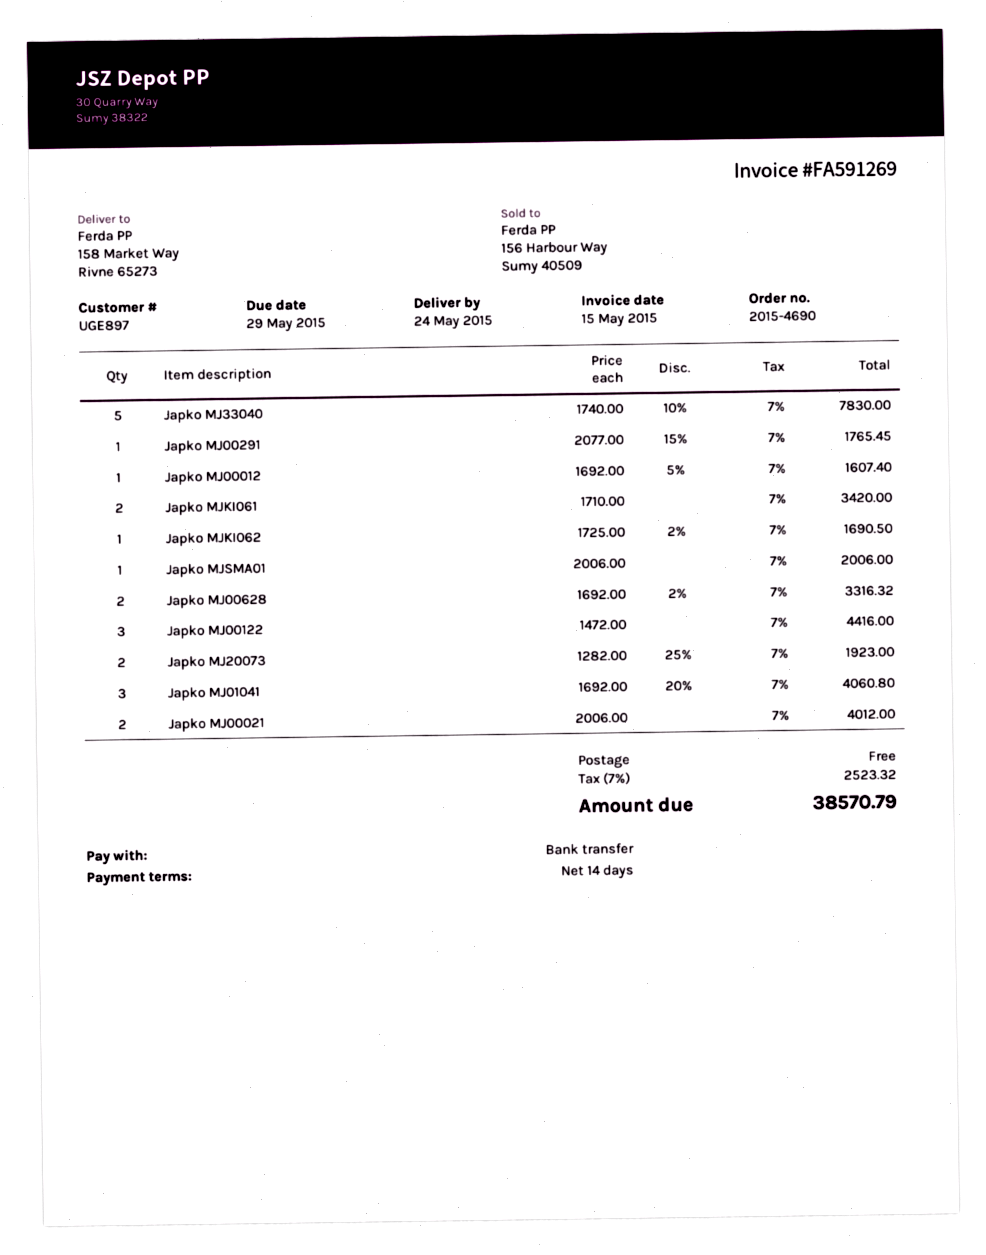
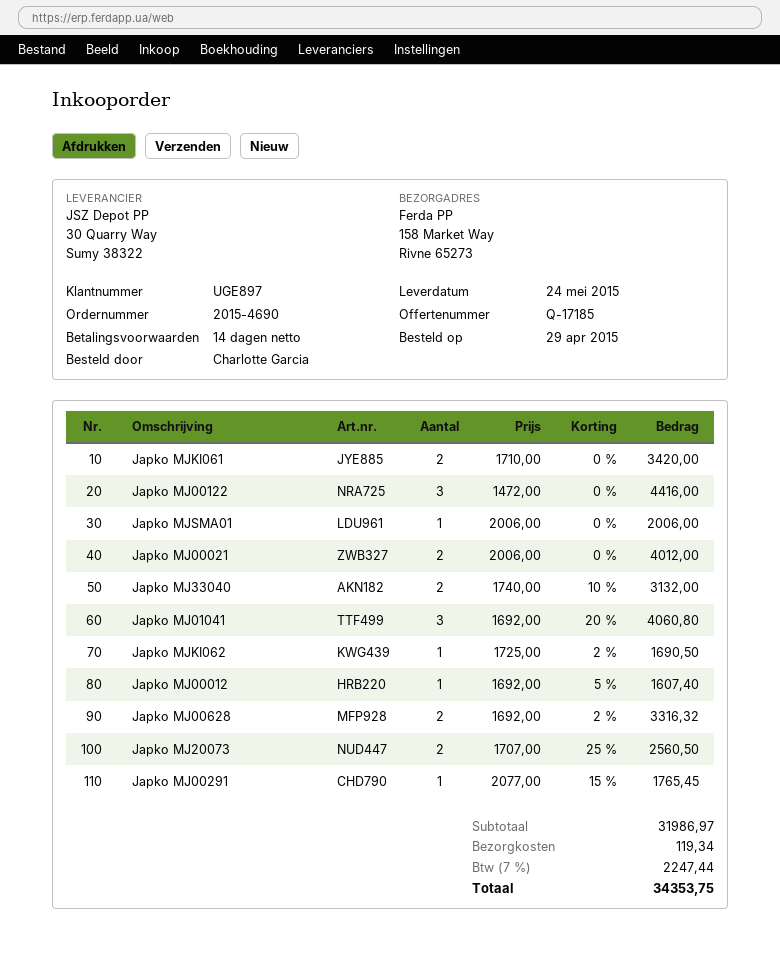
Japko MJ33040: 5 x 1740.00 - 10% = 7830.00 -> 2 x 1740.00 - 10% = 3132.00
Japko MJ20073: 2 x 1282.00 - 25% = 1923.00 -> 2 x 1707.00 - 25% = 2560.50
shipping: 0.00 -> 119.34
tax: 7% = 2523.32 -> 7% = 2247.44
total: 38570.79 -> 34353.75

